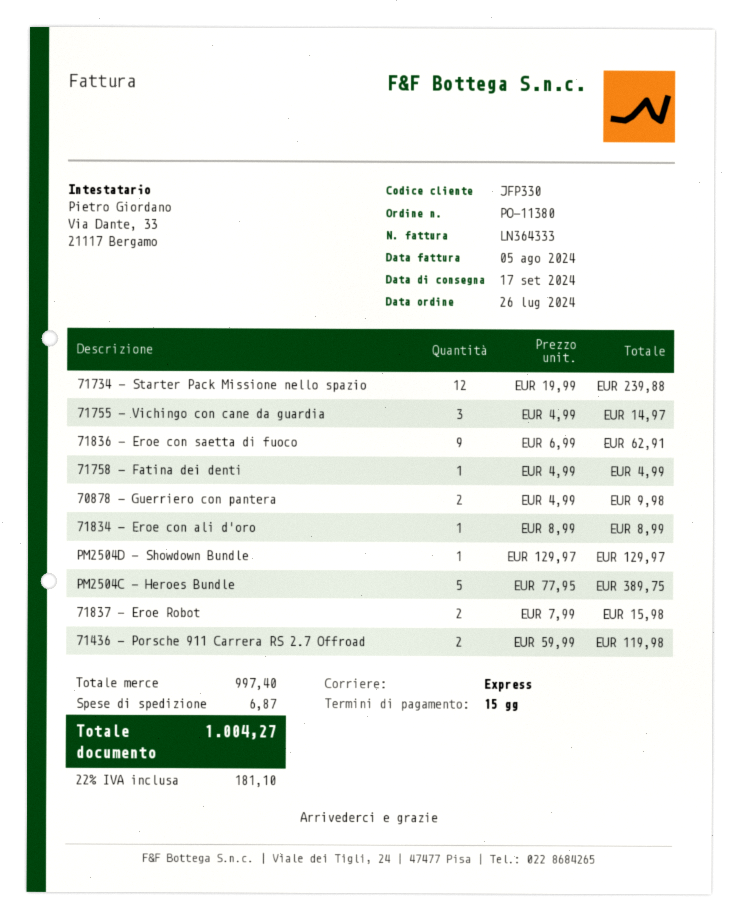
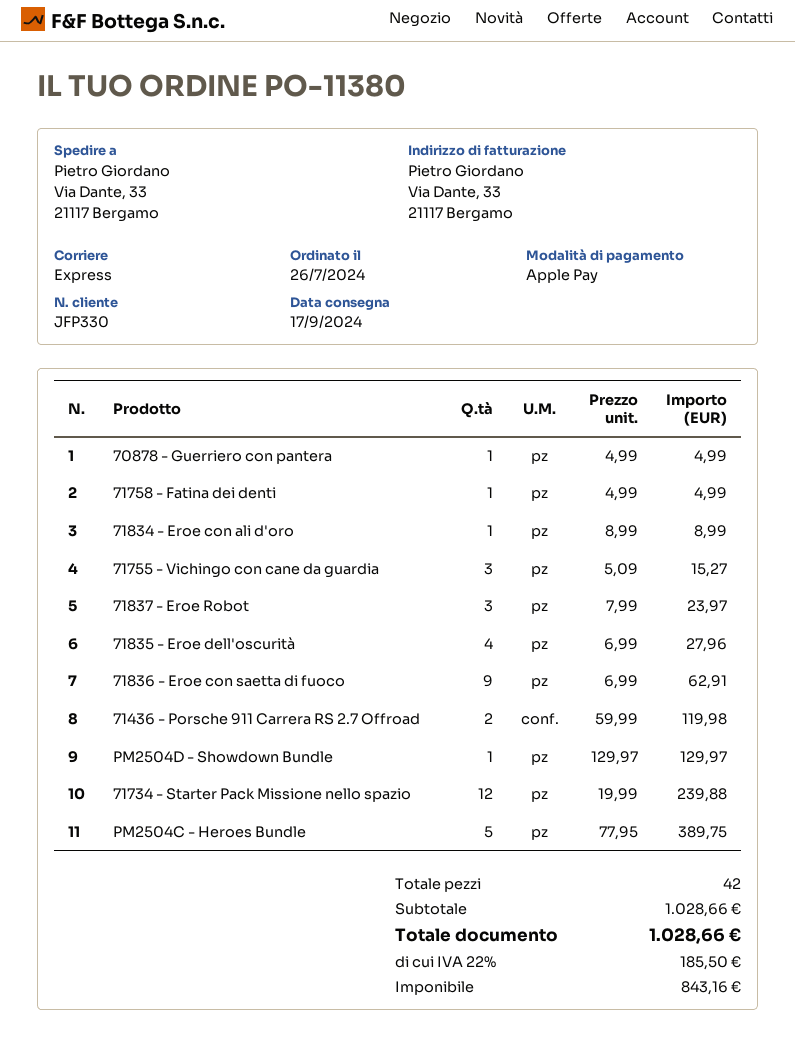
71755 - Vichingo con cane da guardia: 3 x 4.99 = 14.97 -> 3 x 5.09 = 15.27
70878 - Guerriero con pantera: 2 x 4.99 = 9.98 -> 1 x 4.99 = 4.99
71837 - Eroe Robot: 2 x 7.99 = 15.98 -> 3 x 7.99 = 23.97
71835 - Eroe dell'oscurità: none -> 4 x 6.99 = 27.96
subtotal: 997.40 -> 1028.66
shipping: 6.87 -> none
tax: 22% = 181.10 -> 22% = 185.50
total: 1004.27 -> 1028.66

